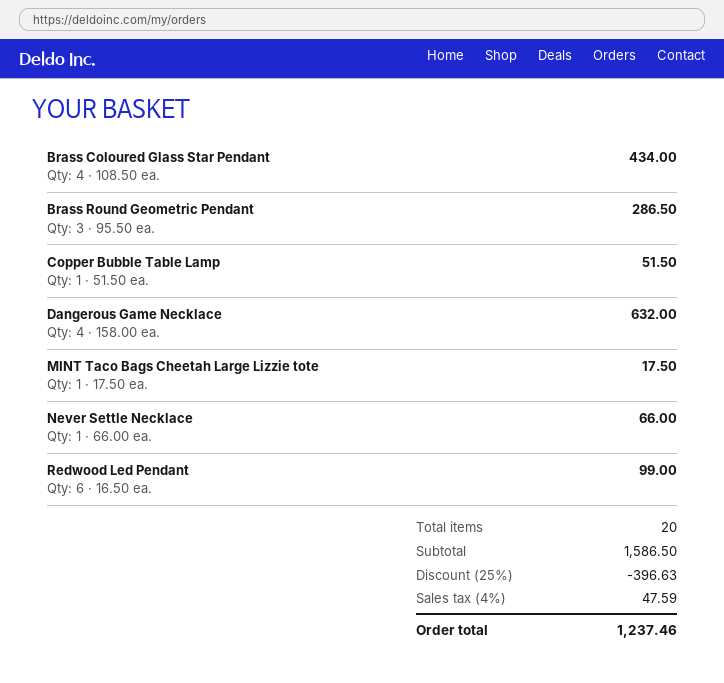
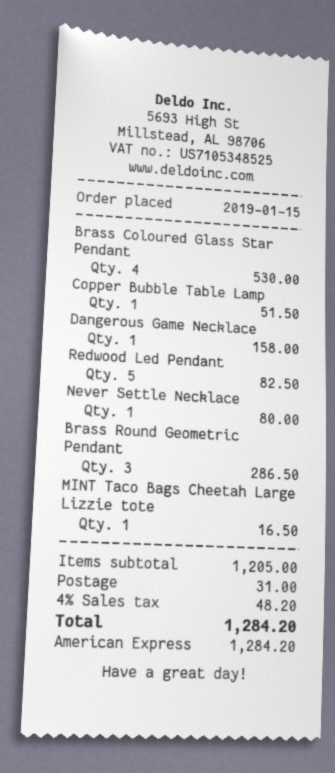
Brass Coloured Glass Star Pendant: 4 for 434.00 -> 4 for 530.00
Dangerous Game Necklace: 4 for 632.00 -> 1 for 158.00
MINT Taco Bags Cheetah Large Lizzie tote: 1 for 17.50 -> 1 for 16.50
Never Settle Necklace: 1 for 66.00 -> 1 for 80.00
Redwood Led Pendant: 6 for 99.00 -> 5 for 82.50
subtotal: 1586.50 -> 1205.00
discount: 25% = 396.63 -> none
shipping: none -> 31.00
tax: 4% = 47.59 -> 4% = 48.20
total: 1237.46 -> 1284.20

